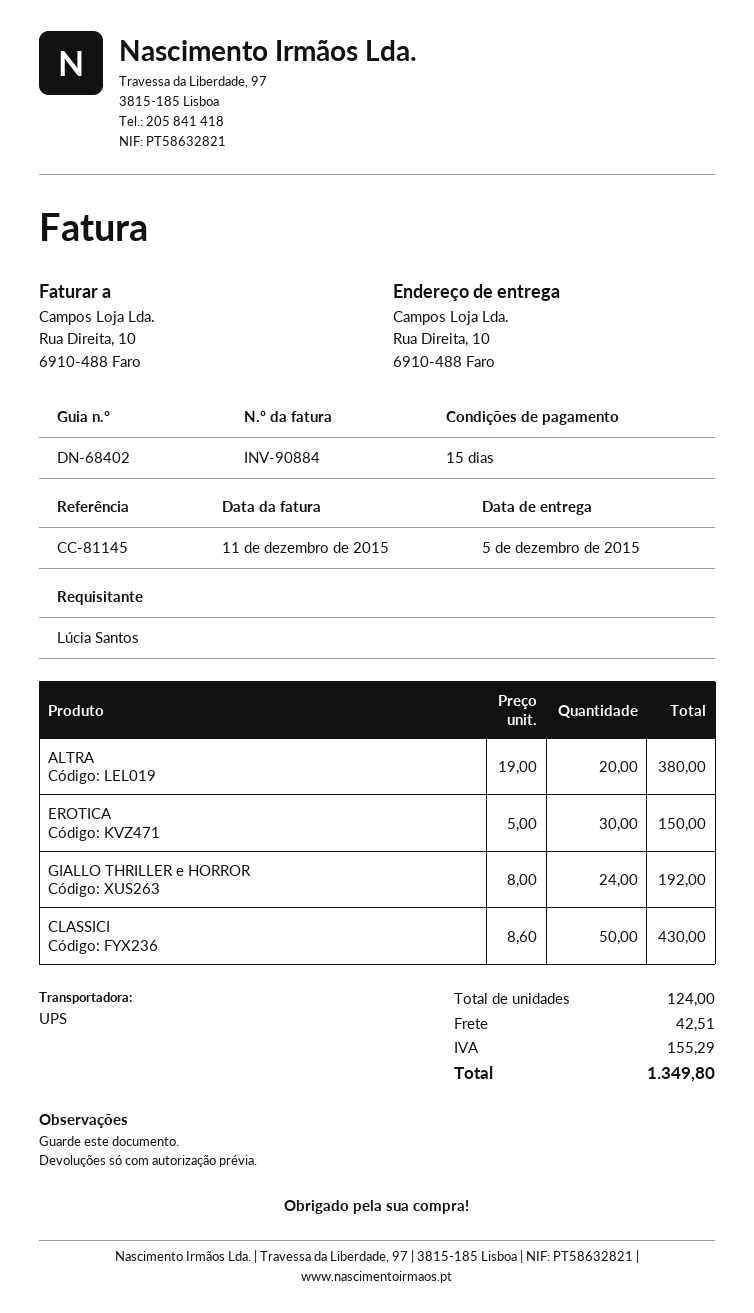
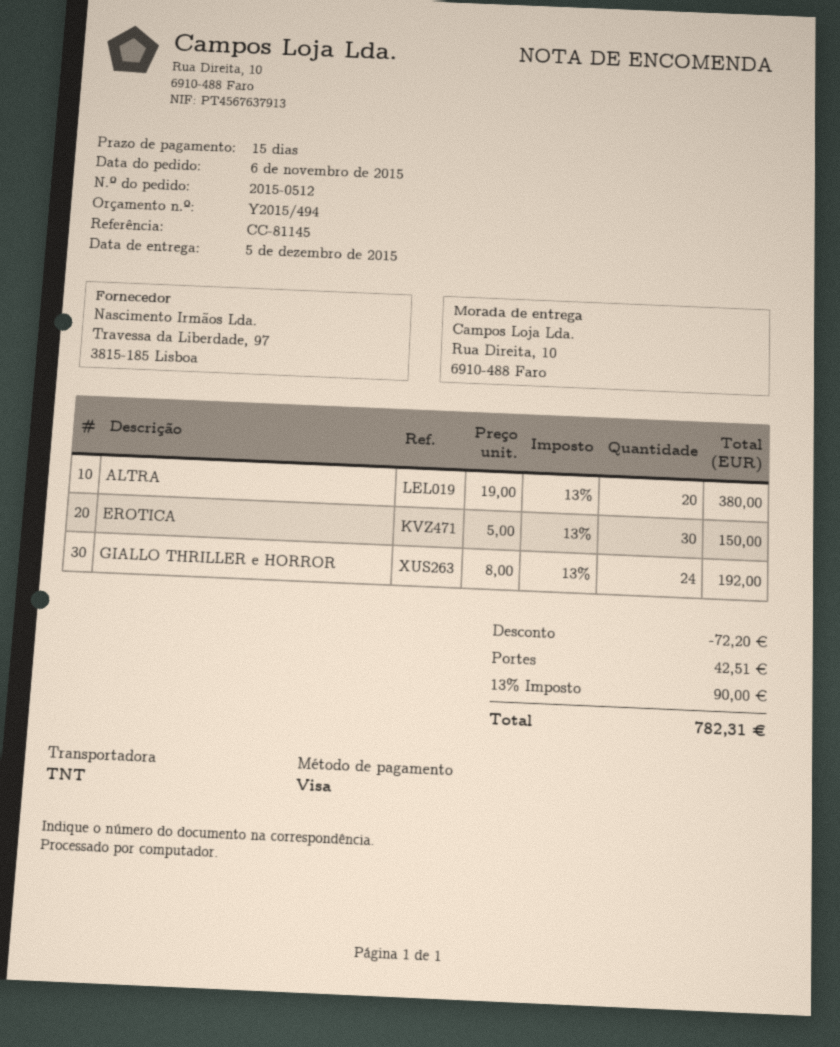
shipping method: UPS -> TNT
CLASSICI: 50 x 8.60 = 430.00 -> none
discount: none -> 72.20
tax: 155.29 -> 90.00
total: 1349.80 -> 782.31

